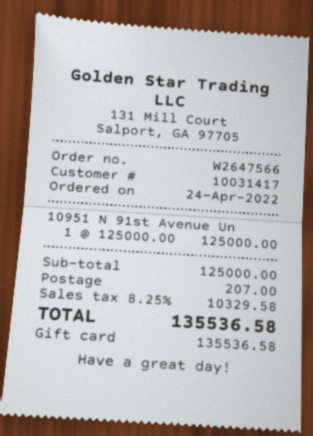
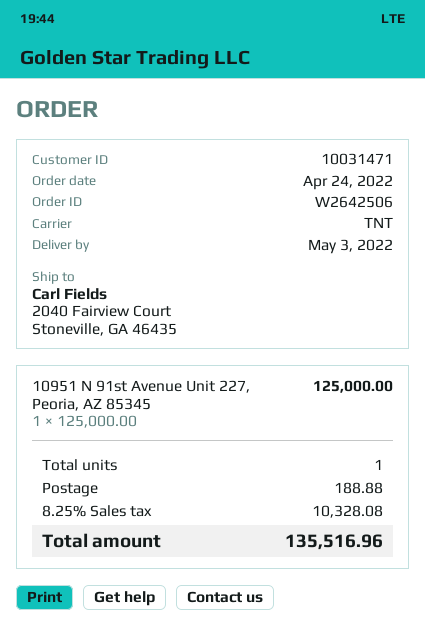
order number: W2647566 -> W2642506
customer number: 10031417 -> 10031471
shipping: 207.00 -> 188.88
tax: 8.25% = 10329.58 -> 8.25% = 10328.08
total: 135536.58 -> 135516.96

